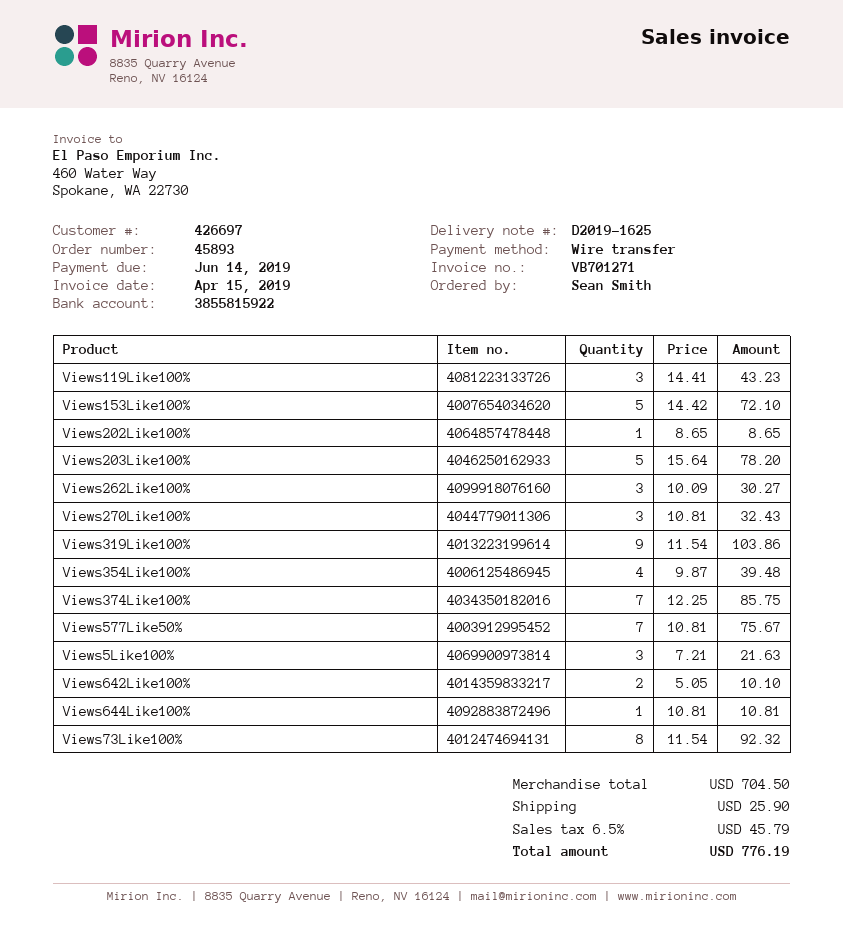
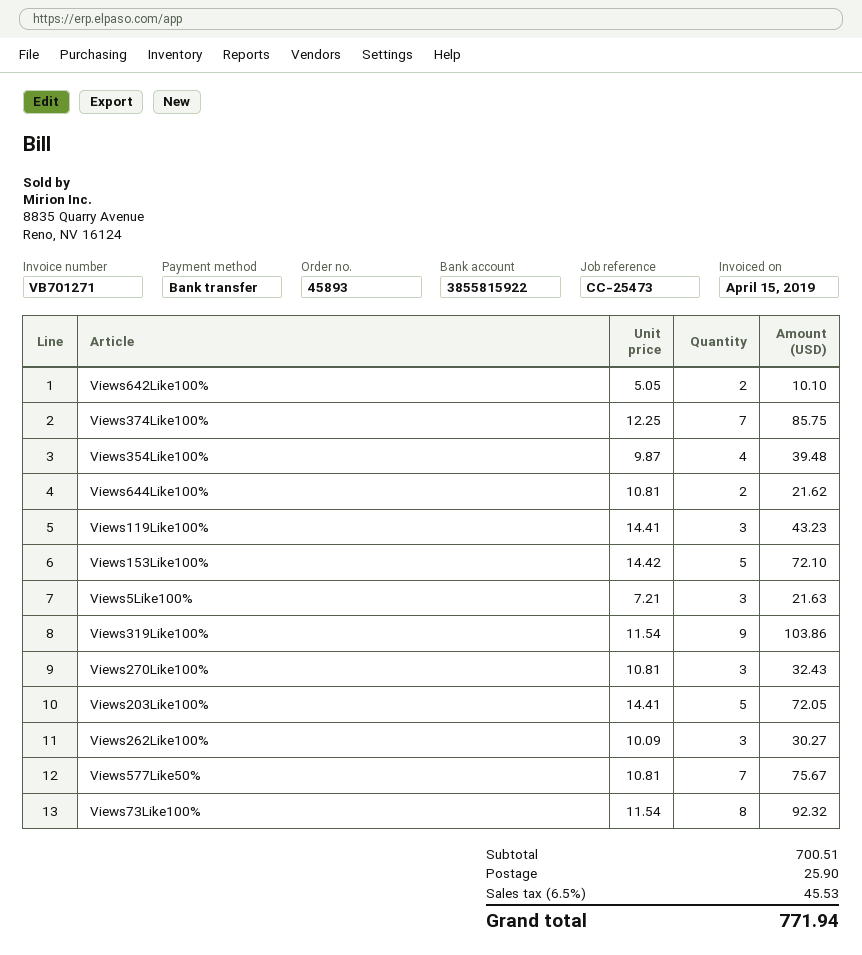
Views202Like100%: 1 x 8.65 = 8.65 -> none
Views203Like100%: 5 x 15.64 = 78.20 -> 5 x 14.41 = 72.05
Views644Like100%: 1 x 10.81 = 10.81 -> 2 x 10.81 = 21.62
subtotal: 704.50 -> 700.51
tax: 6.5% = 45.79 -> 6.5% = 45.53
total: 776.19 -> 771.94

